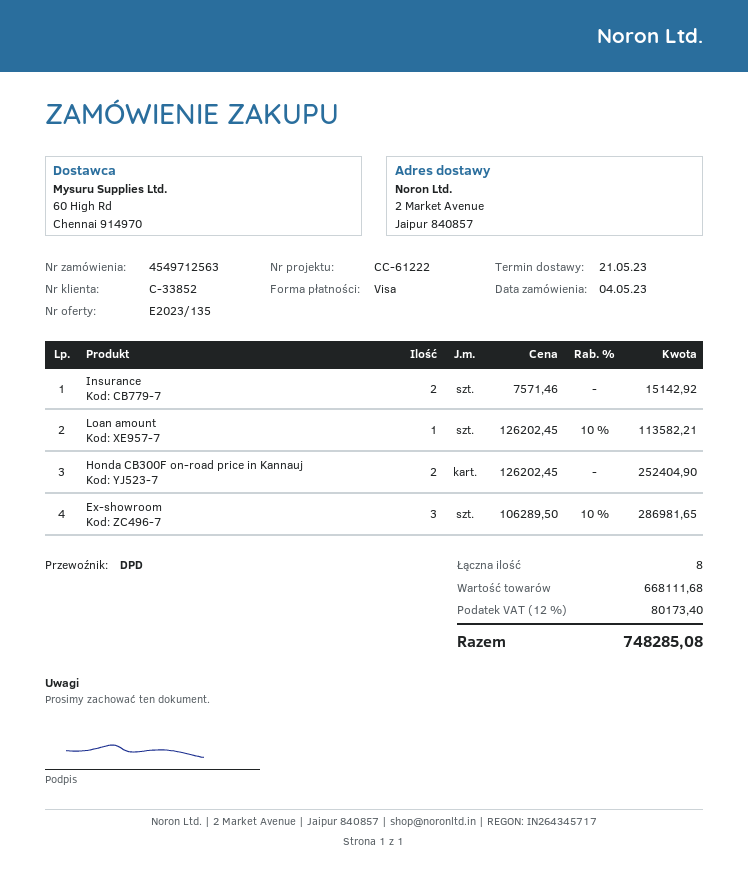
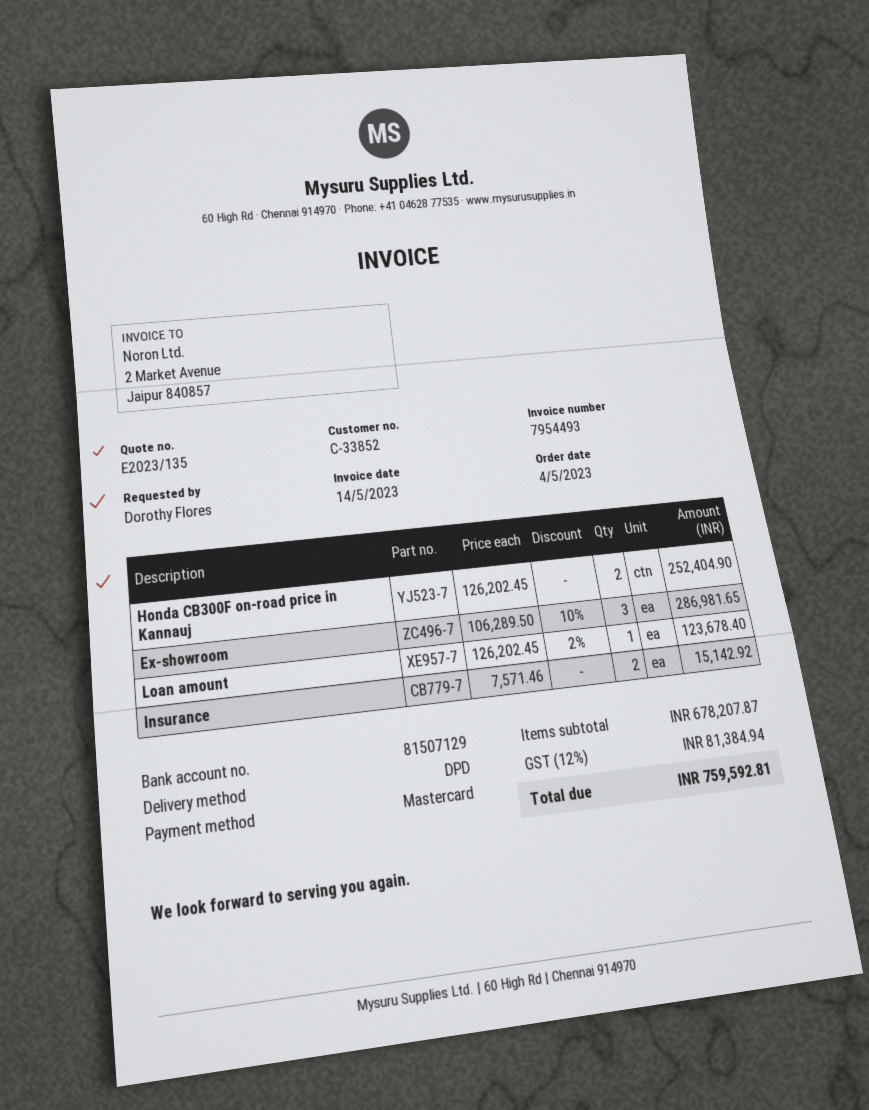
payment method: Visa -> Mastercard
Loan amount: 1 x 126202.45 - 10% = 113582.21 -> 1 x 126202.45 - 2% = 123678.40
subtotal: 668111.68 -> 678207.87
tax: 12% = 80173.40 -> 12% = 81384.94
total: 748285.08 -> 759592.81

